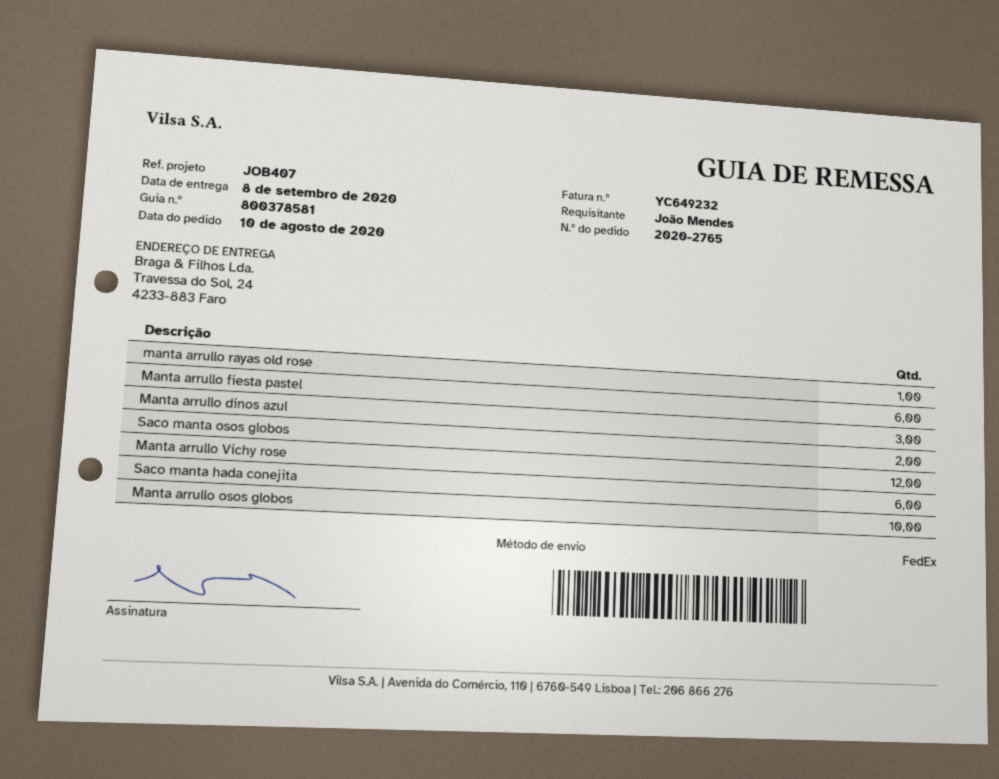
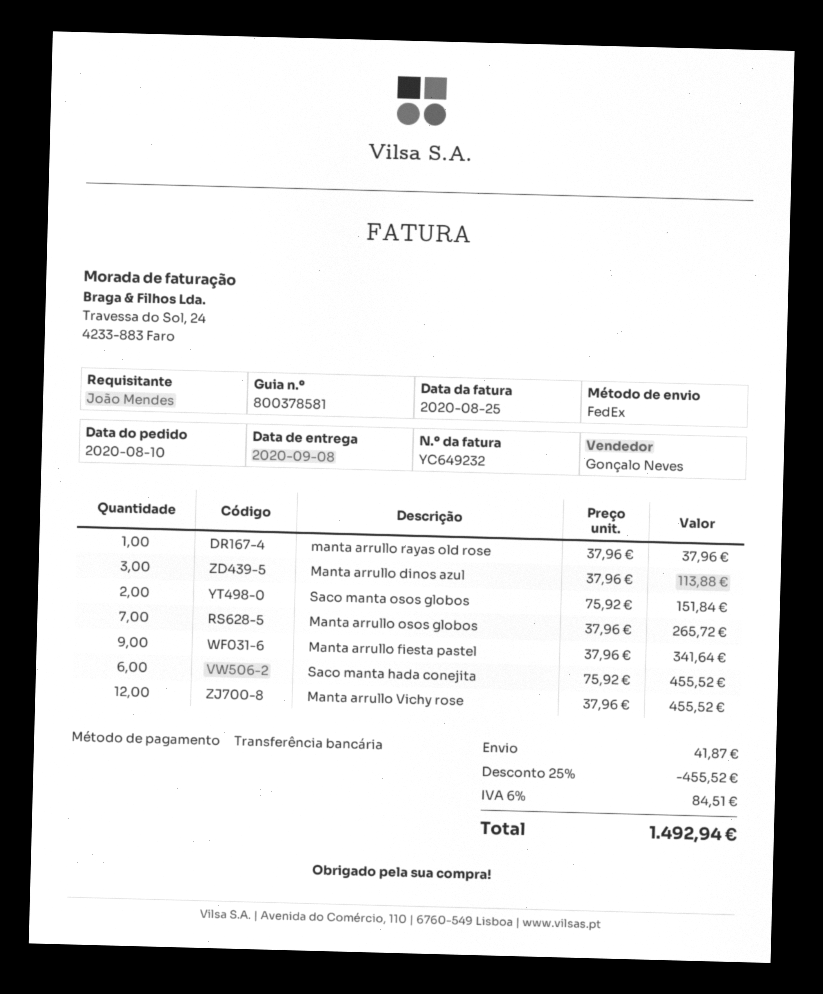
Manta arrullo fiesta pastel: 6 -> 9
Manta arrullo osos globos: 10 -> 7

